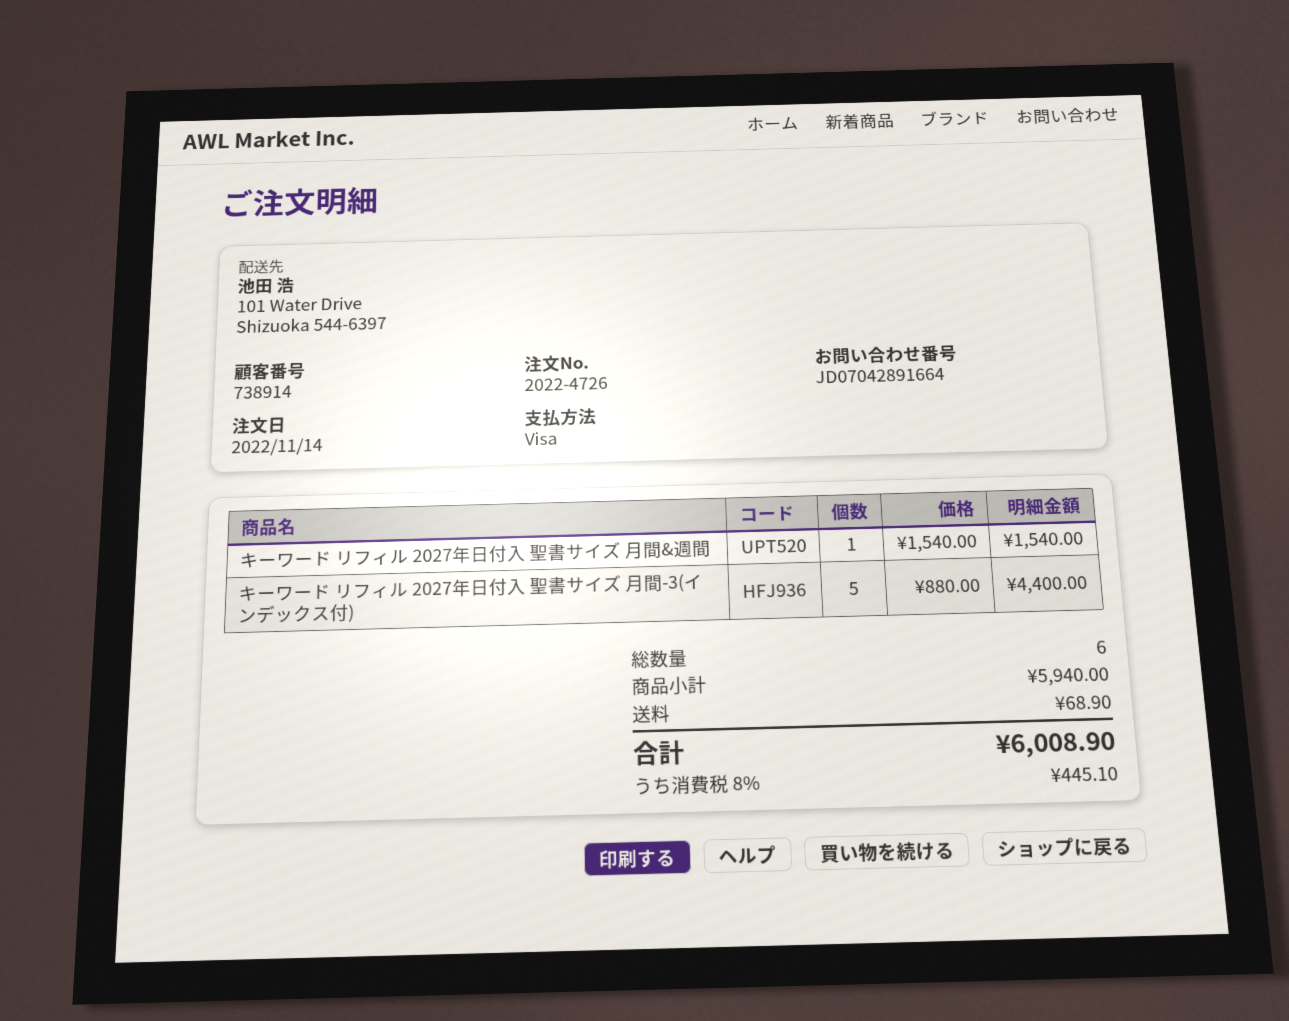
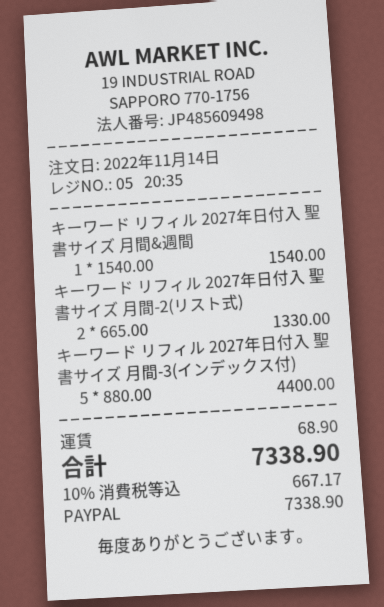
payment method: Visa -> PayPal
キーワード リフィル 2027年日付入 聖書サイズ 月間-2(リスト式): none -> 2 x 665.00 = 1330.00
tax: 8% = 445.10 -> 10% = 667.17
total: 6008.90 -> 7338.90

